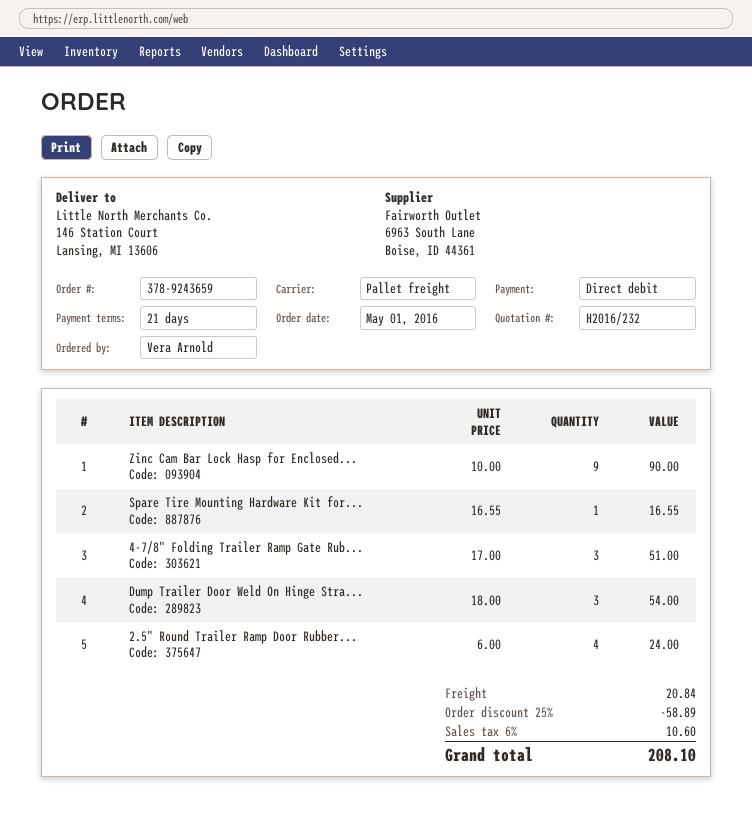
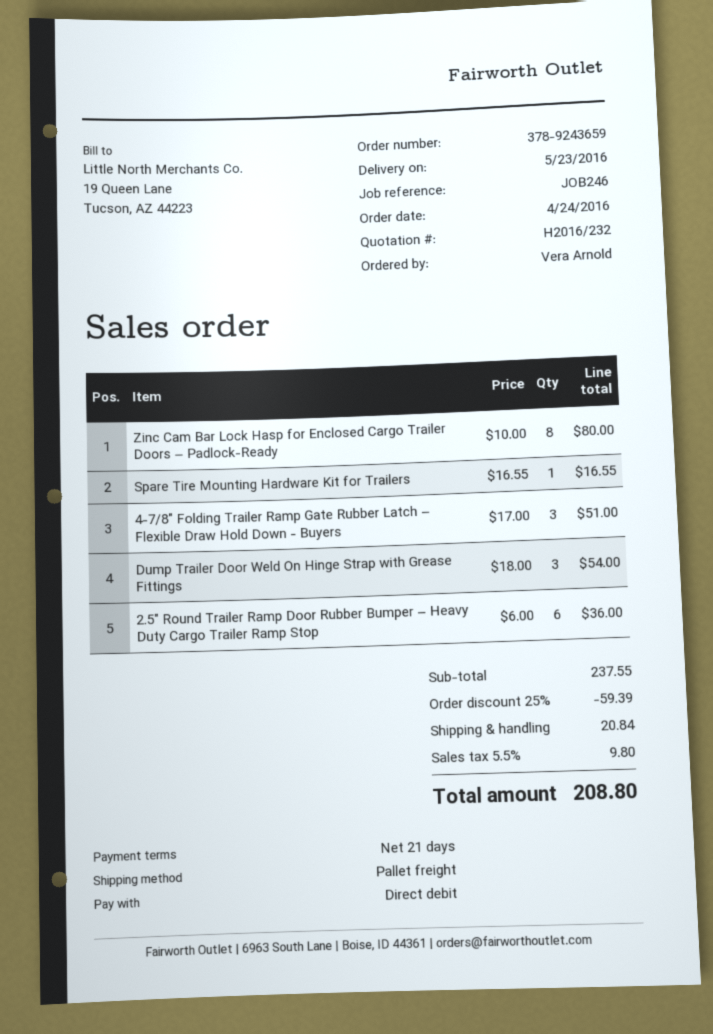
order date: 2016-05-01 -> 2016-04-24
Zinc Cam Bar Lock Hasp for Enclosed...: 9 x 10.00 = 90.00 -> 8 x 10.00 = 80.00
2.5" Round Trailer Ramp Door Rubber...: 4 x 6.00 = 24.00 -> 6 x 6.00 = 36.00
discount: 25% = 58.89 -> 25% = 59.39
tax: 6% = 10.60 -> 5.5% = 9.80
total: 208.10 -> 208.80

